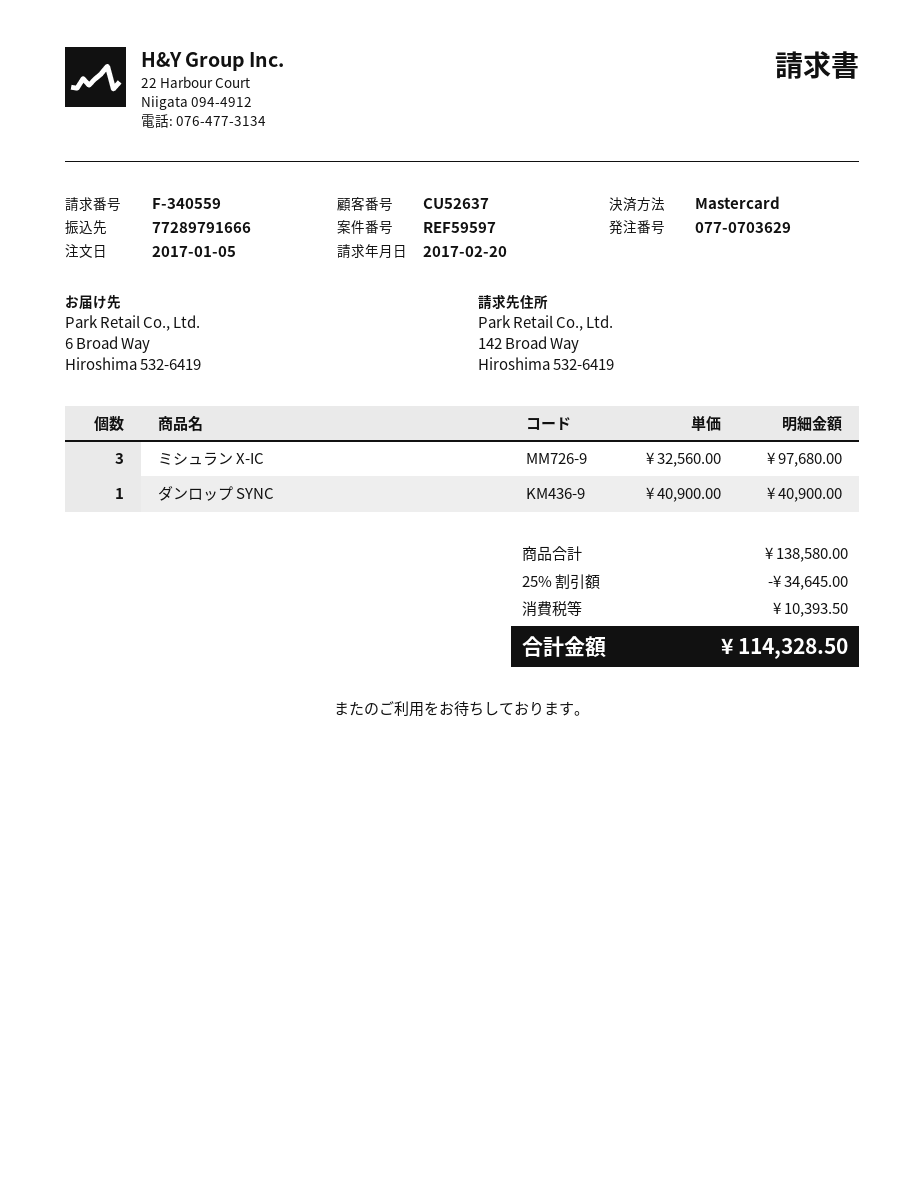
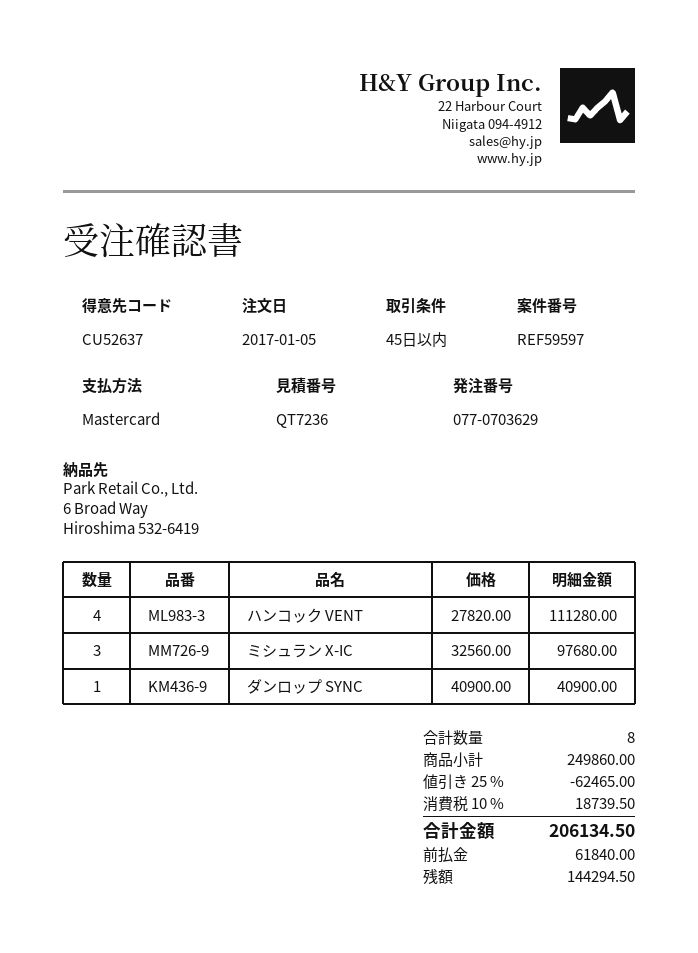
ハンコック VENT: none -> 4 x 27820.00 = 111280.00
subtotal: 138580.00 -> 249860.00
discount: 25% = 34645.00 -> 25% = 62465.00
tax: 10393.50 -> 18739.50
total: 114328.50 -> 206134.50

